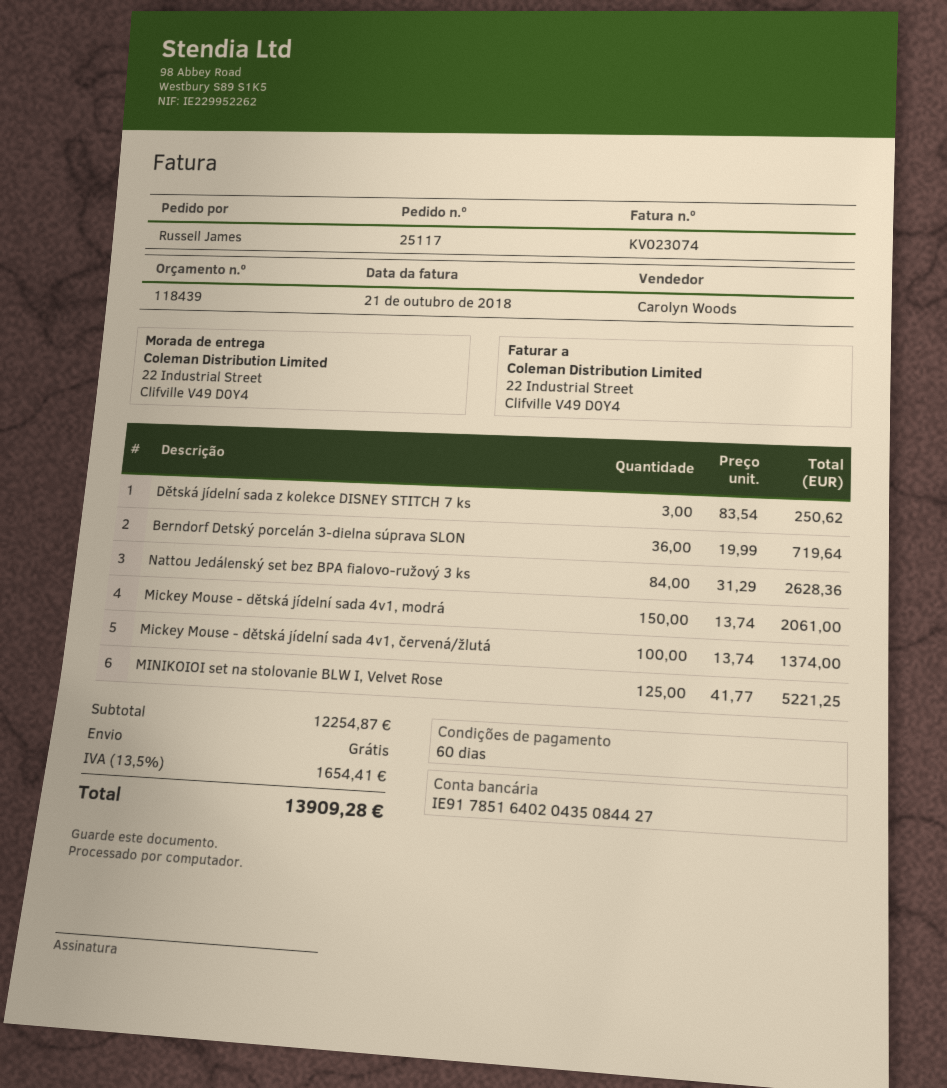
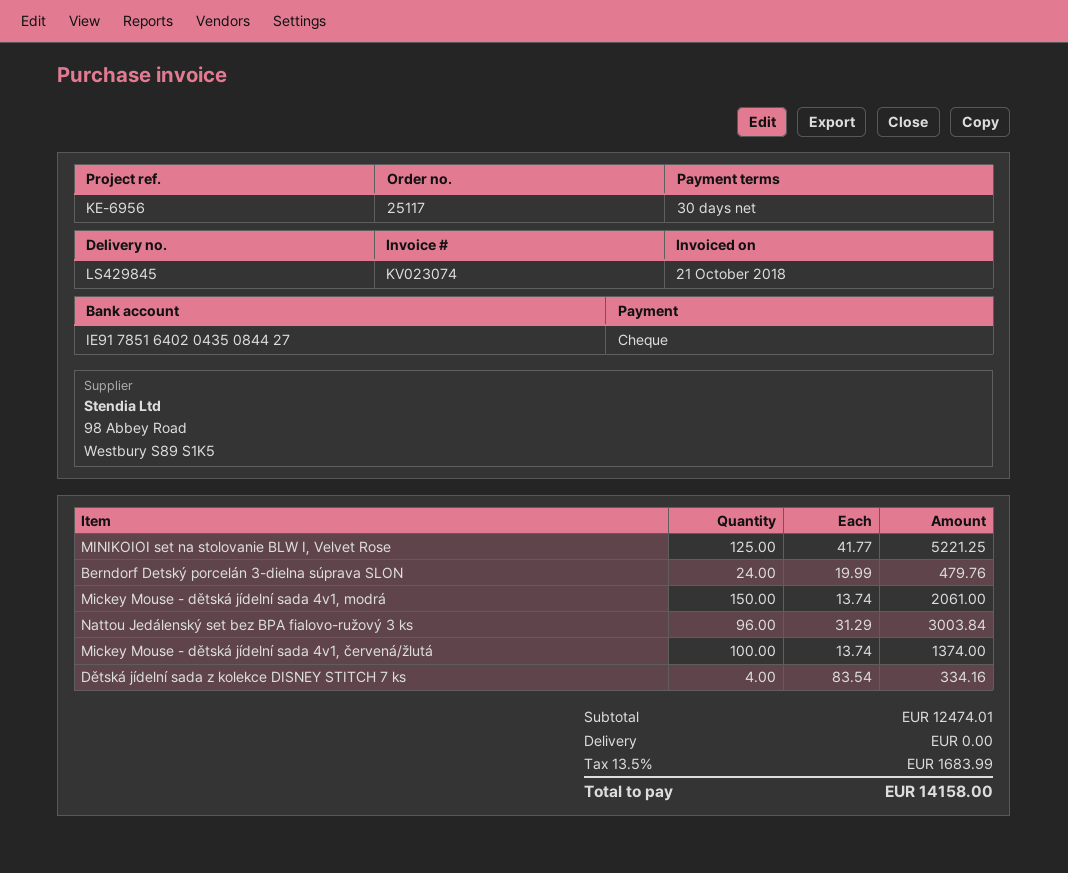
payment terms: 60 days -> 30 days
Dětská jídelní sada z kolekce DISNEY STITCH 7 ks: 3 x 83.54 = 250.62 -> 4 x 83.54 = 334.16
Berndorf Detský porcelán 3-dielna súprava SLON: 36 x 19.99 = 719.64 -> 24 x 19.99 = 479.76
Nattou Jedálenský set bez BPA fialovo-ružový 3 ks: 84 x 31.29 = 2628.36 -> 96 x 31.29 = 3003.84
subtotal: 12254.87 -> 12474.01
tax: 13.5% = 1654.41 -> 13.5% = 1683.99
total: 13909.28 -> 14158.00

